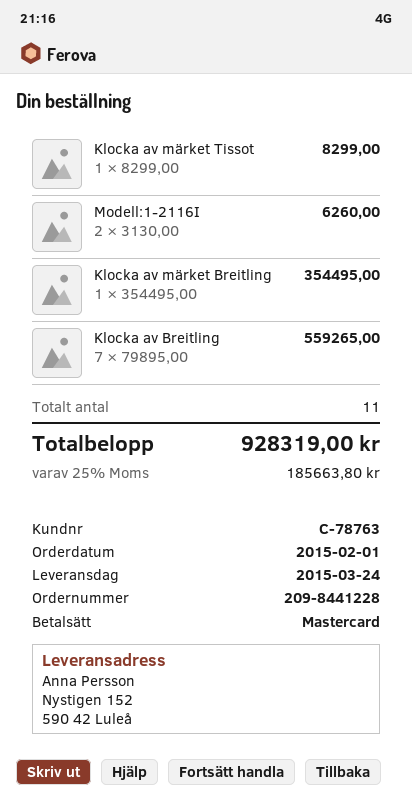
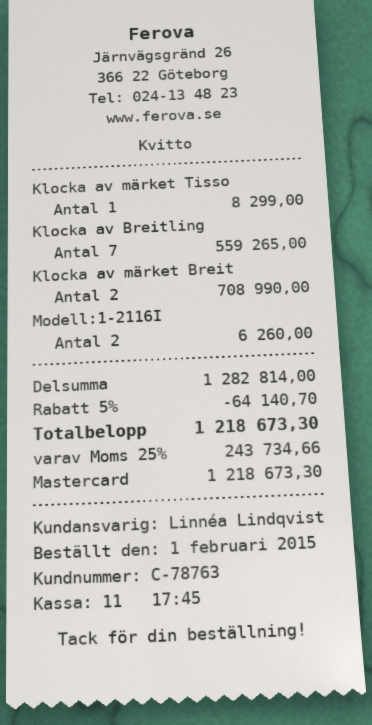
Klocka av märket Breitling: 1 for 354495.00 -> 2 for 708990.00
discount: none -> 5% = 64140.70
tax: 25% = 185663.80 -> 25% = 243734.66
total: 928319.00 -> 1218673.30

